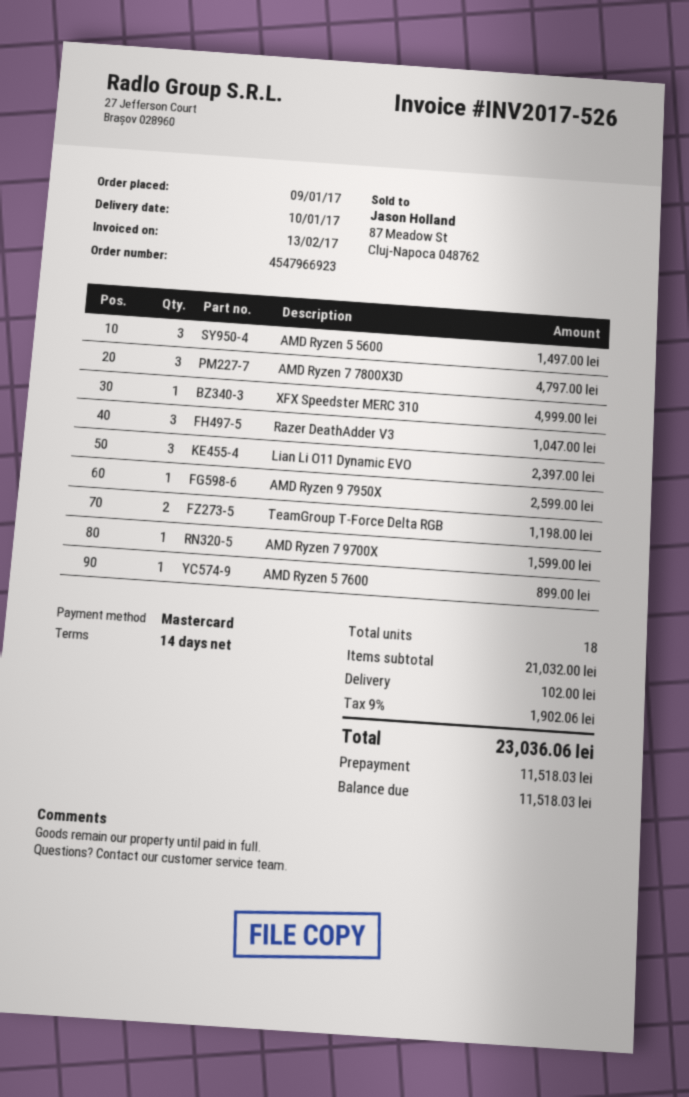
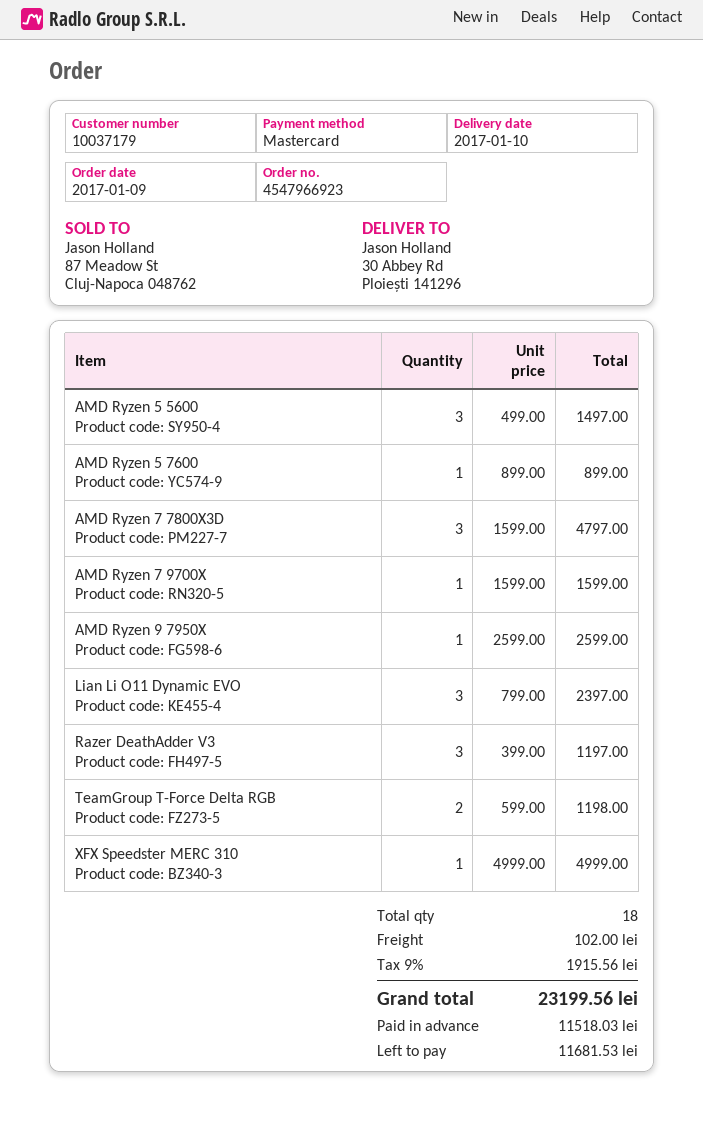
Razer DeathAdder V3: 3 for 1047.00 -> 3 for 1197.00
tax: 9% = 1902.06 -> 9% = 1915.56
total: 23036.06 -> 23199.56
balance: 11518.03 -> 11681.53

